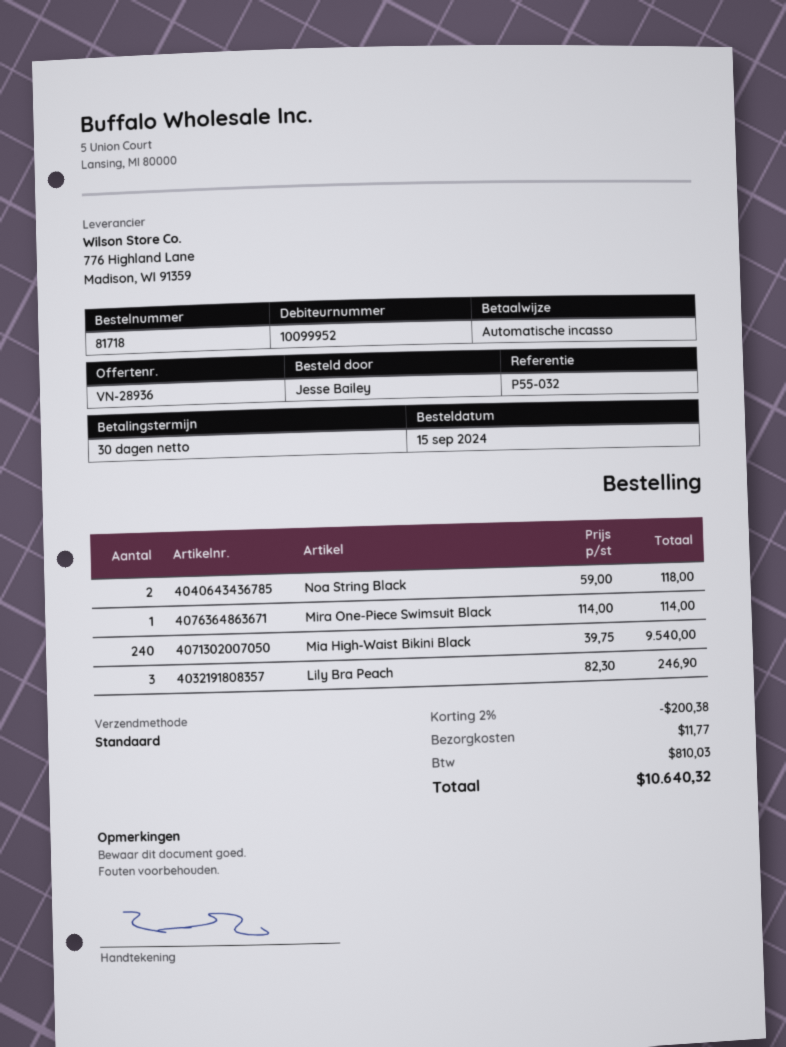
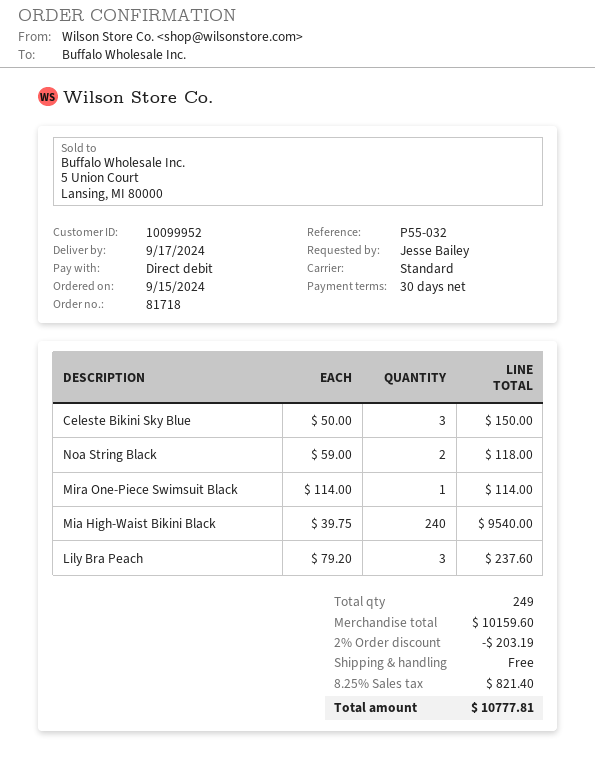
Lily Bra Peach: 3 x 82.30 = 246.90 -> 3 x 79.20 = 237.60
Celeste Bikini Sky Blue: none -> 3 x 50.00 = 150.00
discount: 2% = 200.38 -> 2% = 203.19
shipping: 11.77 -> 0.00
tax: 810.03 -> 821.40
total: 10640.32 -> 10777.81

